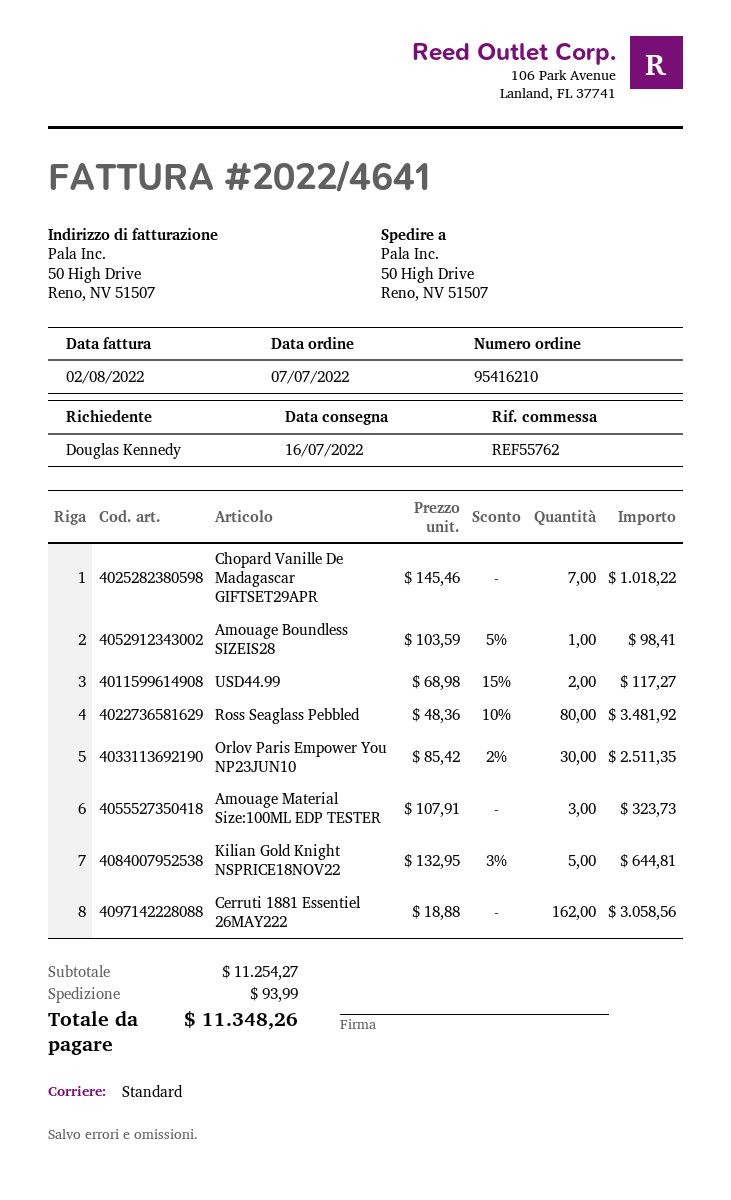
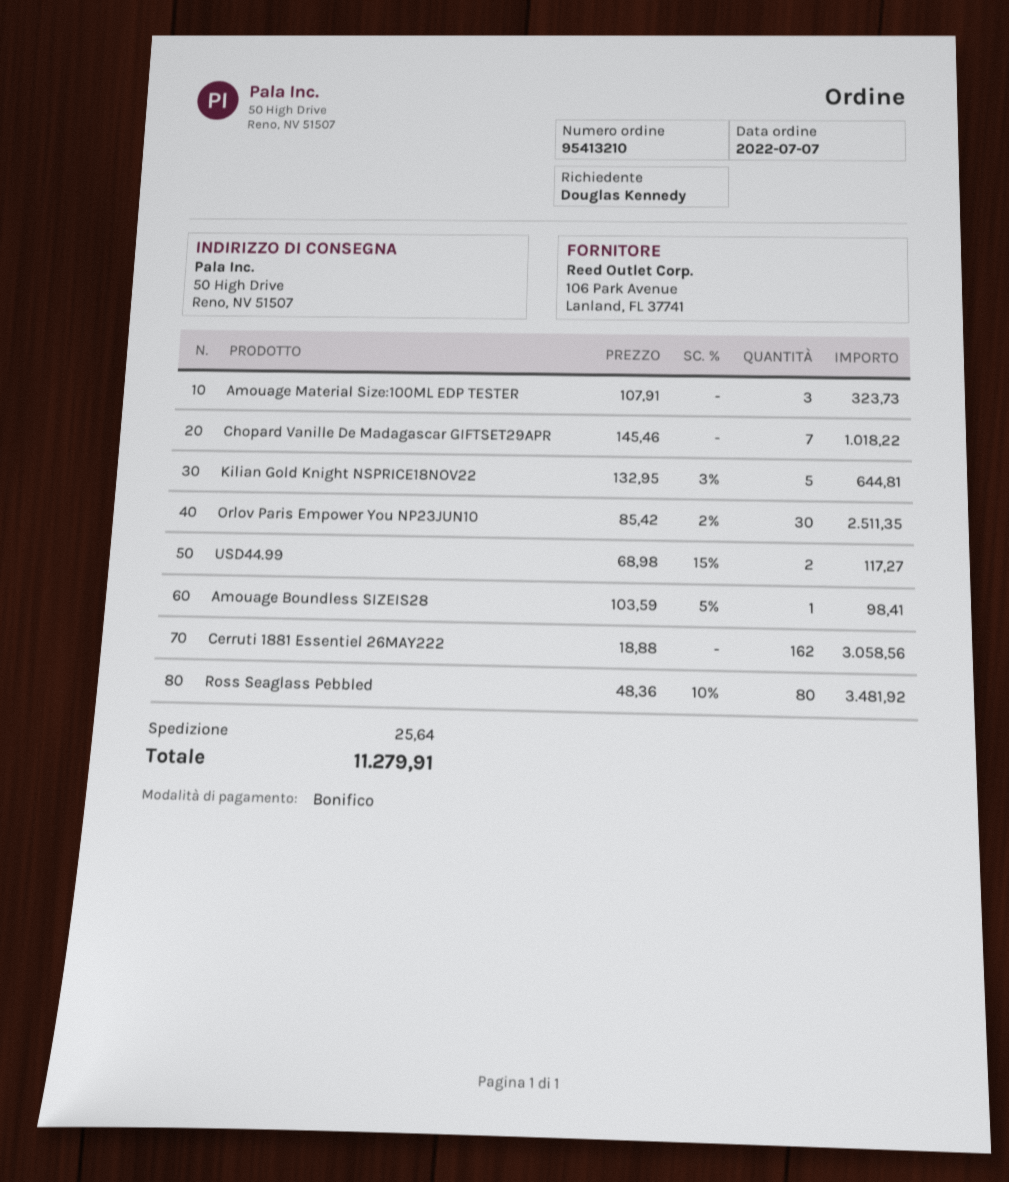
order number: 95416210 -> 95413210
shipping: 93.99 -> 25.64
total: 11348.26 -> 11279.91

